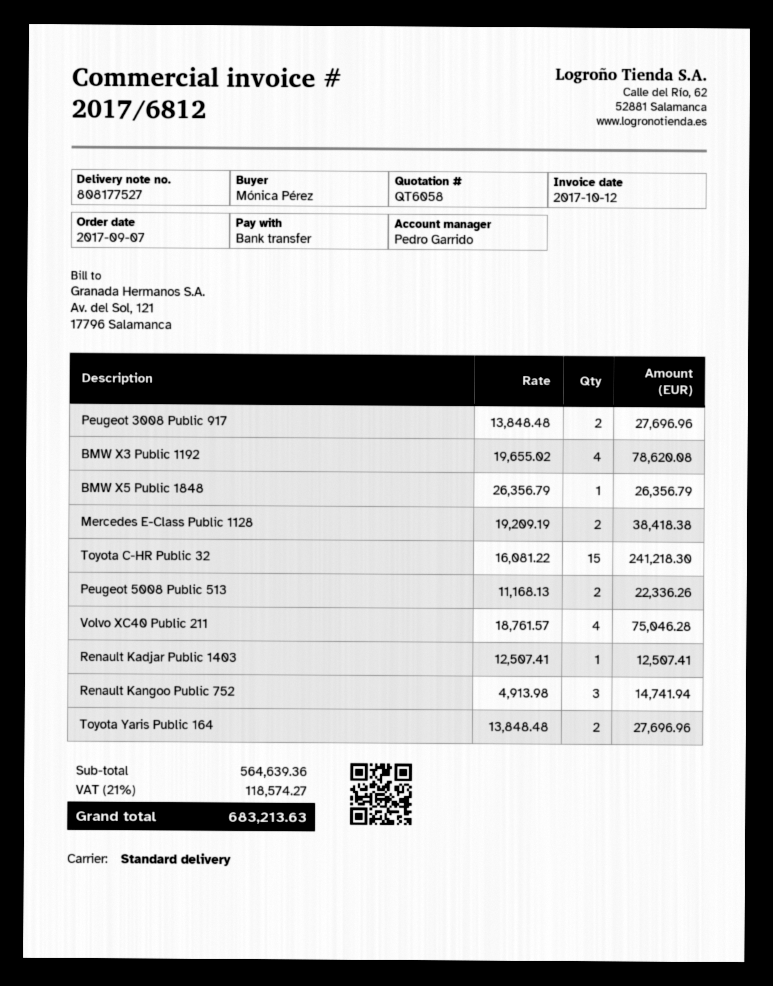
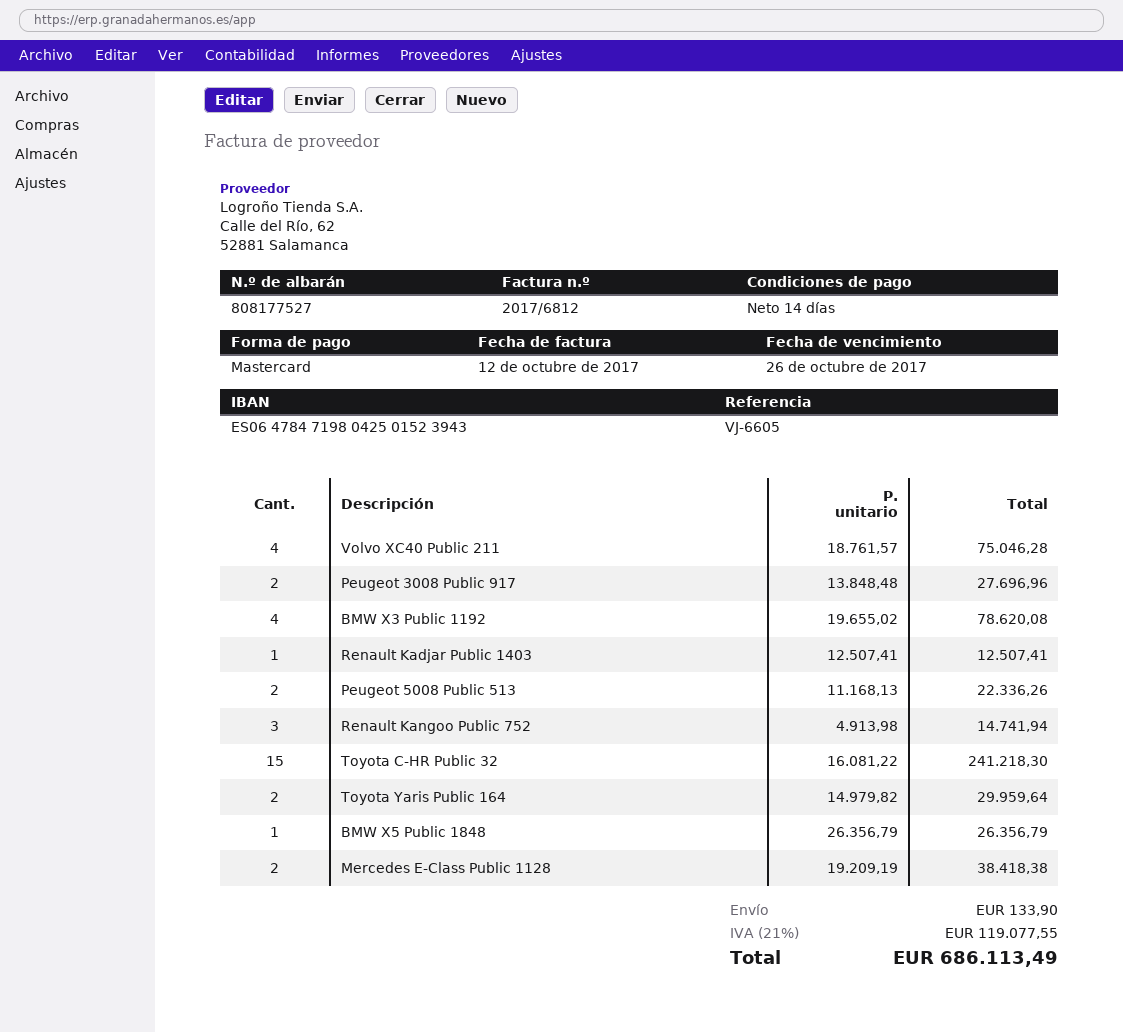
payment method: bank transfer -> Mastercard
Toyota Yaris Public 164: 2 x 13848.48 = 27696.96 -> 2 x 14979.82 = 29959.64
shipping: none -> 133.90
tax: 21% = 118574.27 -> 21% = 119077.55
total: 683213.63 -> 686113.49

